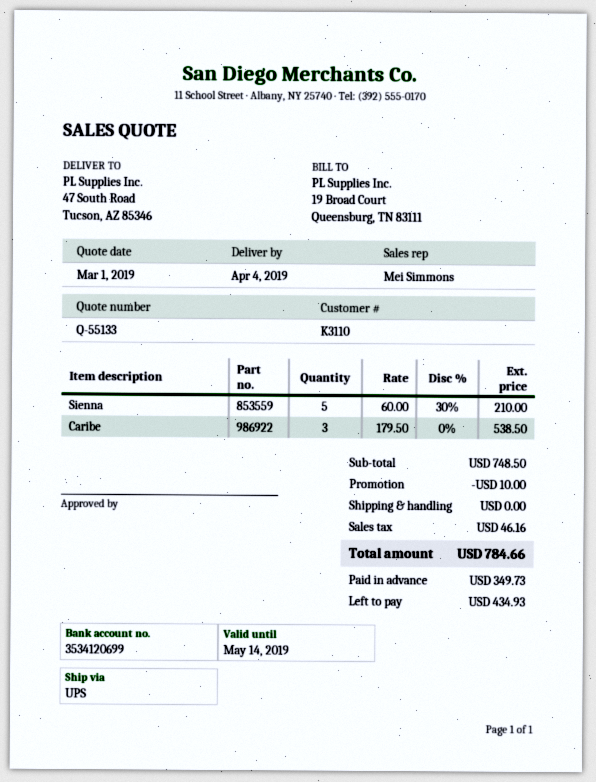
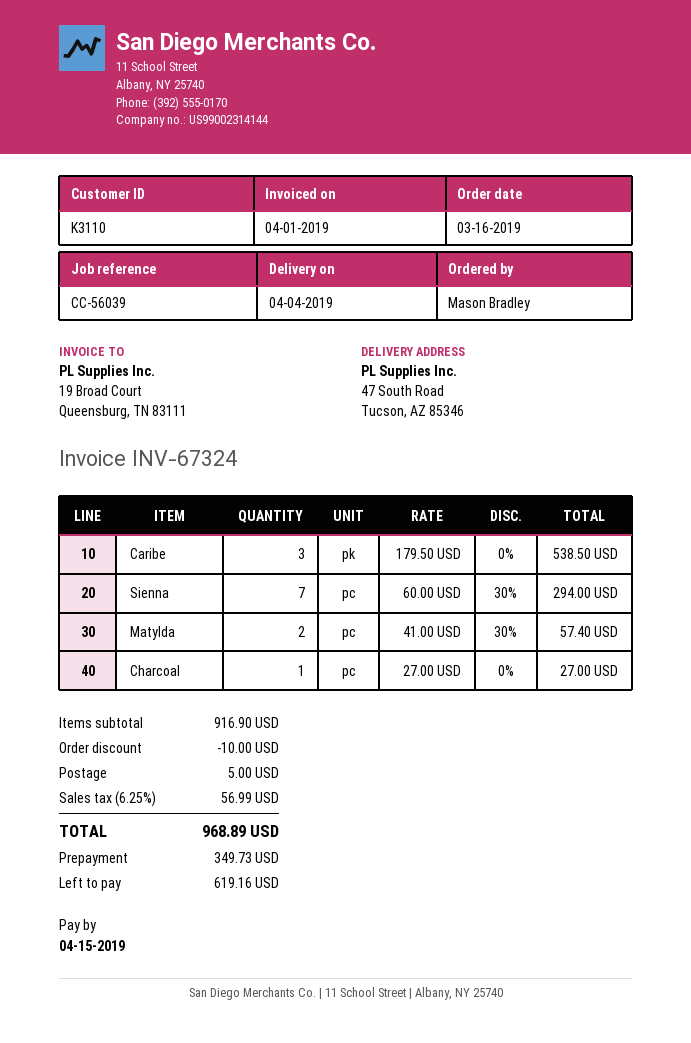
Sienna: 5 x 60.00 - 30% = 210.00 -> 7 x 60.00 - 30% = 294.00
Matylda: none -> 2 x 41.00 - 30% = 57.40
Charcoal: none -> 1 x 27.00 = 27.00
subtotal: 748.50 -> 916.90
shipping: 0.00 -> 5.00
tax: 46.16 -> 56.99
total: 784.66 -> 968.89
balance: 434.93 -> 619.16

